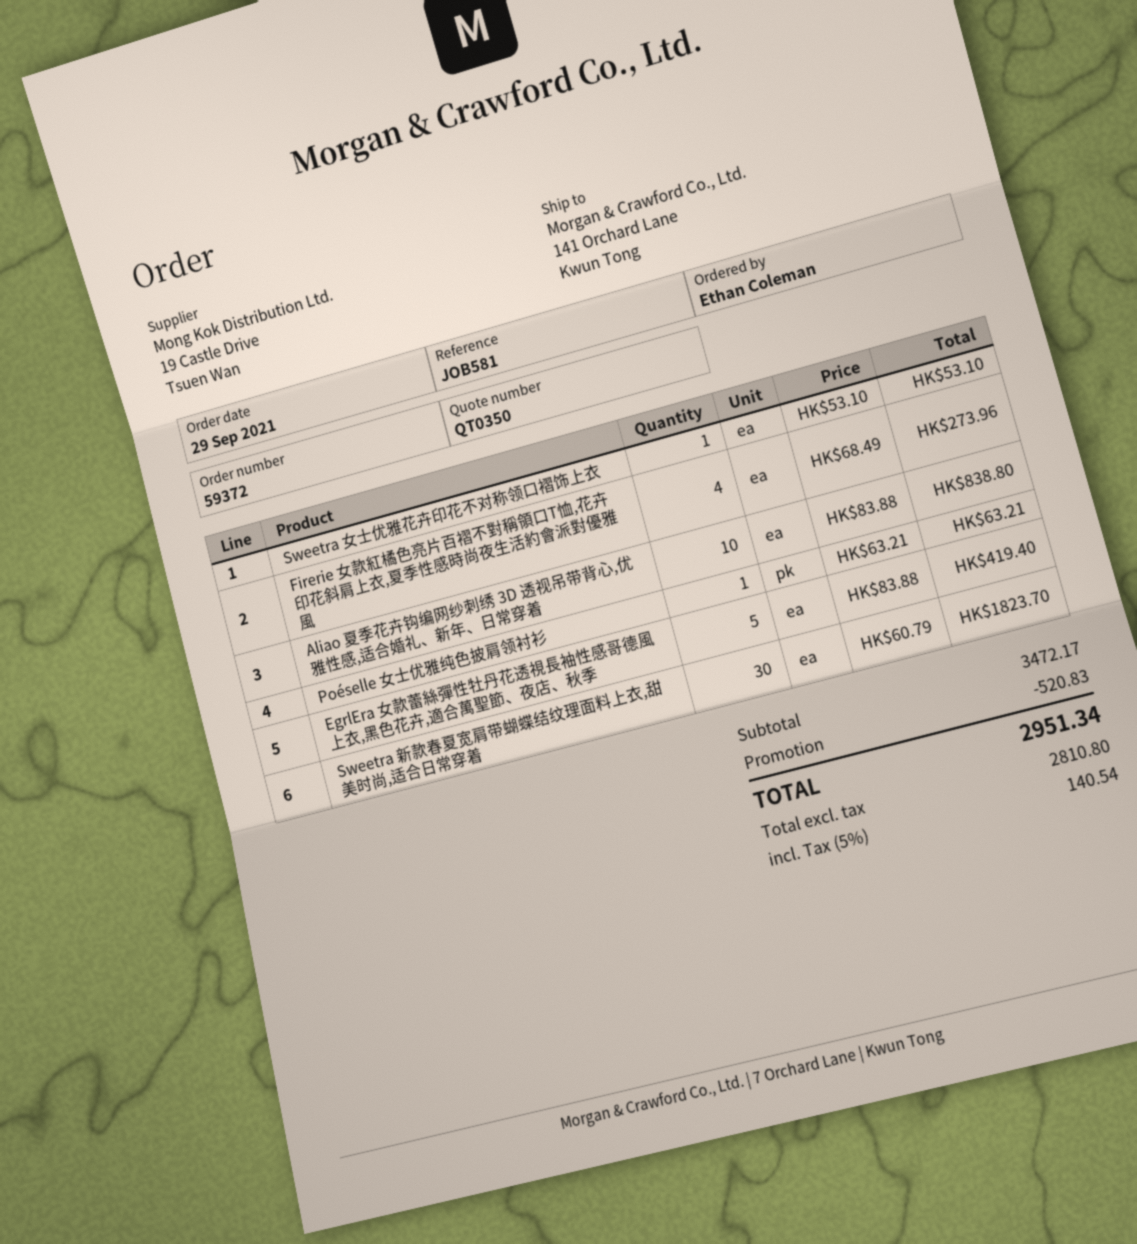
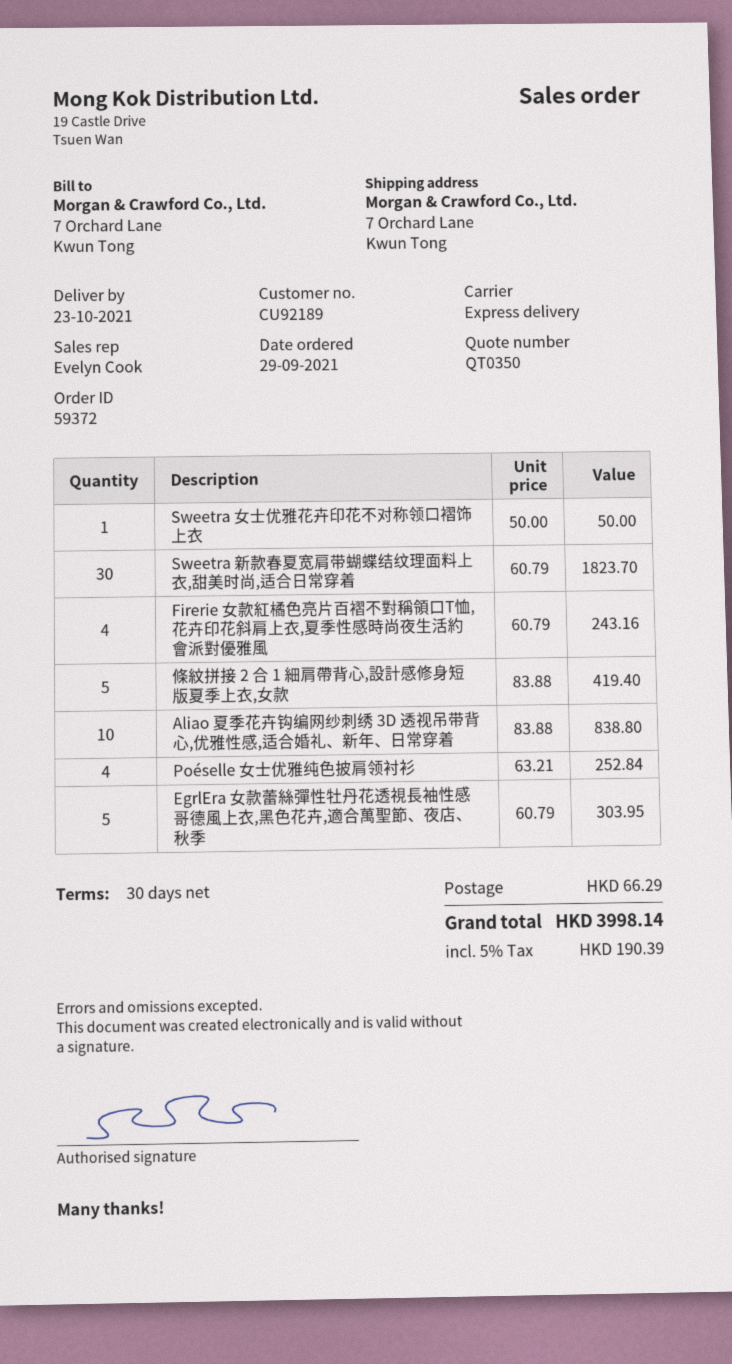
ship to: 141 Orchard Lane, Kwun Tong -> 7 Orchard Lane, Kwun Tong
Sweetra 女士优雅花卉印花不对称领口褶饰上衣: 1 x 53.10 = 53.10 -> 1 x 50.00 = 50.00
Firerie 女款紅橘色亮片百褶不對稱領口T恤,花卉印花斜肩上衣,夏季性感時尚夜生活約會派對優雅風: 4 x 68.49 = 273.96 -> 4 x 60.79 = 243.16
Poéselle 女士优雅纯色披肩领衬衫: 1 x 63.21 = 63.21 -> 4 x 63.21 = 252.84
EgrlEra 女款蕾絲彈性牡丹花透視長袖性感哥德風上衣,黑色花卉,適合萬聖節、夜店、秋季: 5 x 83.88 = 419.40 -> 5 x 60.79 = 303.95
條紋拼接 2 合 1 細肩帶背心,設計感修身短版夏季上衣,女款: none -> 5 x 83.88 = 419.40
discount: 520.83 -> none
shipping: none -> 66.29
tax: 5% = 140.54 -> 5% = 190.39
total: 2951.34 -> 3998.14

